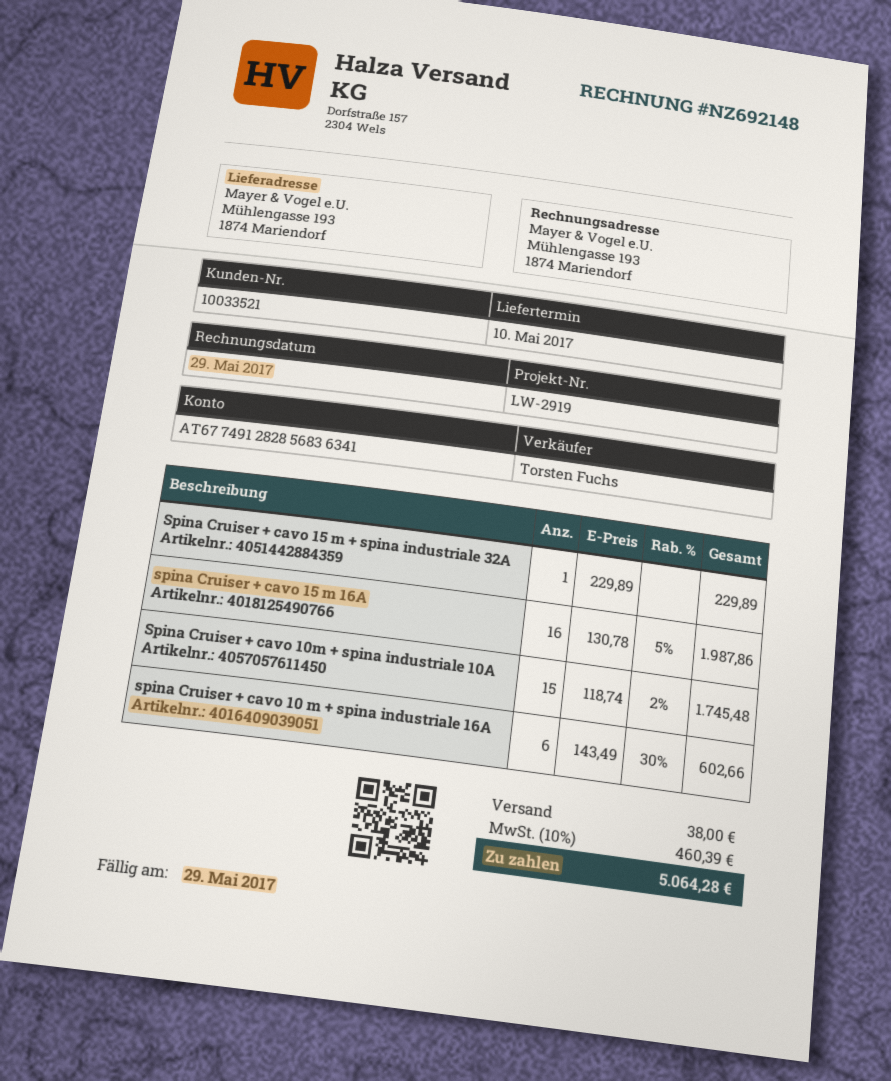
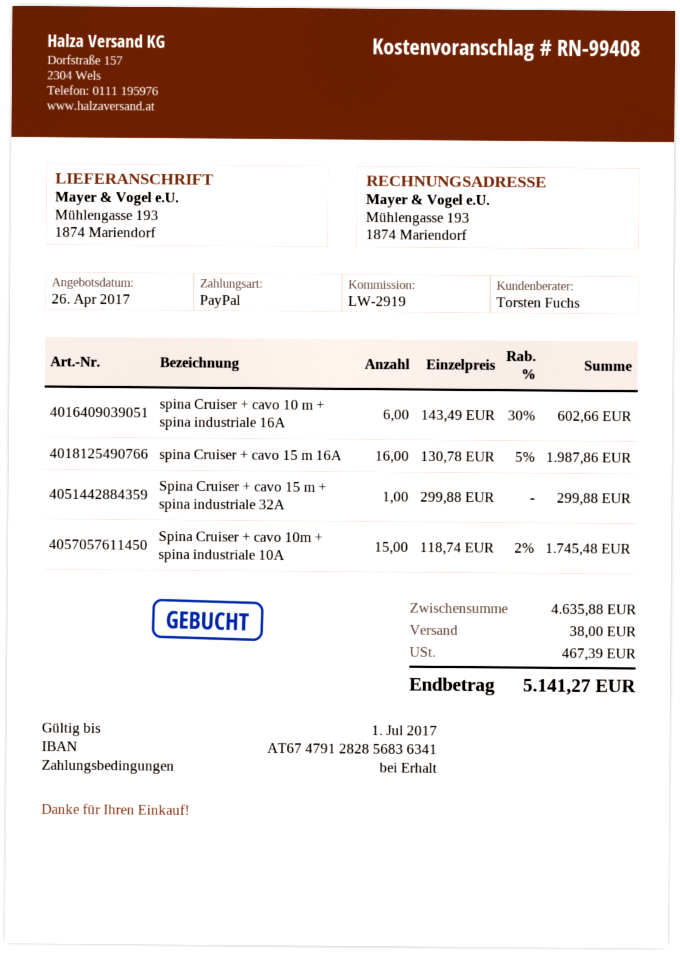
bank account: AT677491282856836341 -> AT674791282856836341
Spina Cruiser + cavo 15 m + spina industriale 32A: 1 x 229.89 = 229.89 -> 1 x 299.88 = 299.88
tax: 460.39 -> 467.39
total: 5064.28 -> 5141.27

